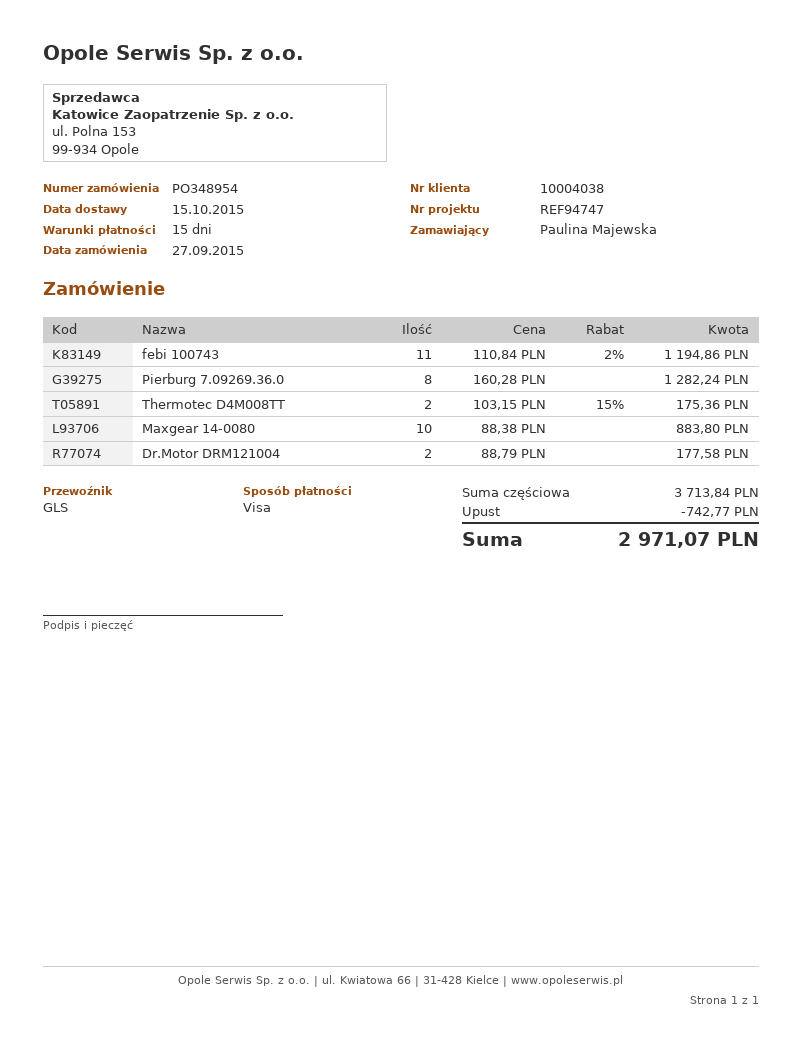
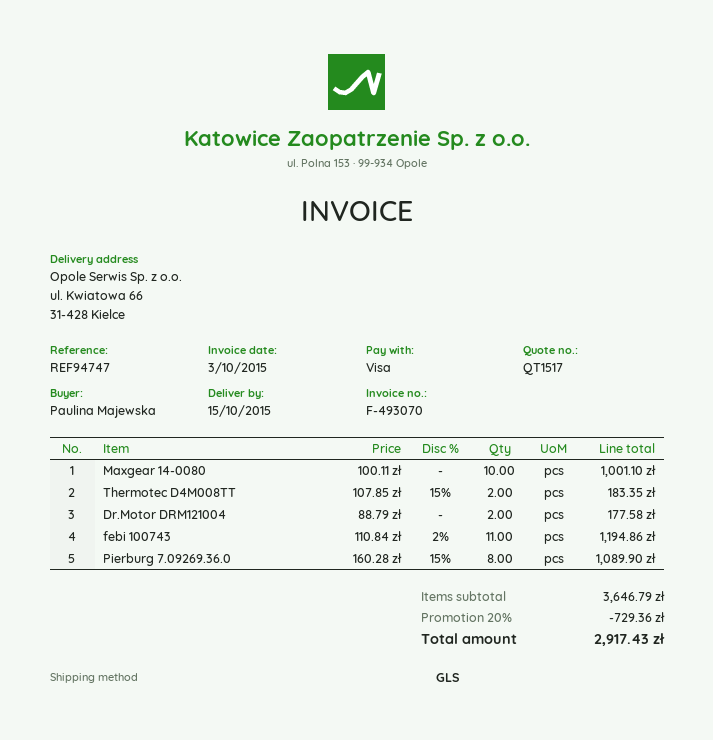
Pierburg 7.09269.36.0: 8 x 160.28 = 1282.24 -> 8 x 160.28 - 15% = 1089.90
Thermotec D4M008TT: 2 x 103.15 - 15% = 175.36 -> 2 x 107.85 - 15% = 183.35
Maxgear 14-0080: 10 x 88.38 = 883.80 -> 10 x 100.11 = 1001.10
subtotal: 3713.84 -> 3646.79
discount: 742.77 -> 729.36
total: 2971.07 -> 2917.43

